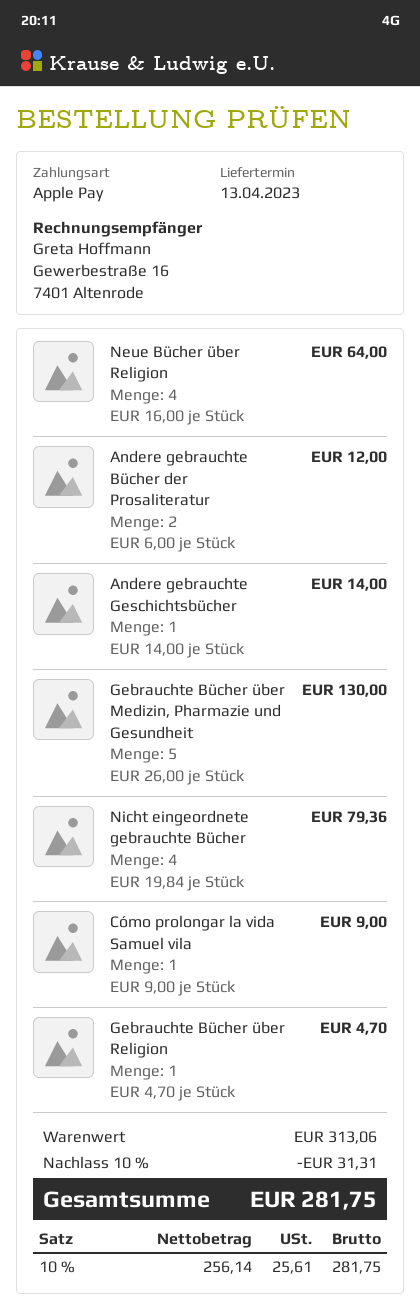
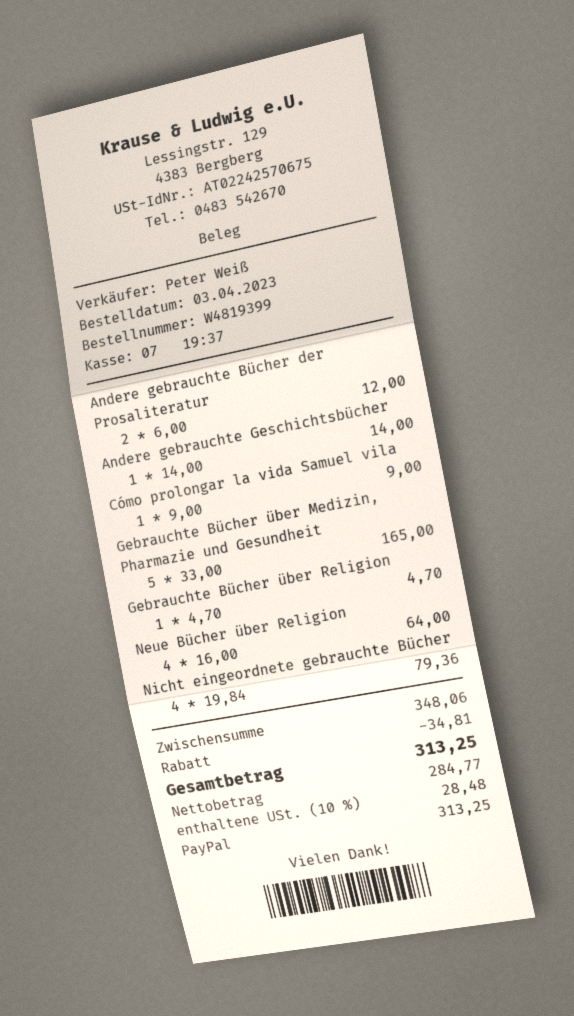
payment method: Apple Pay -> PayPal
Gebrauchte Bücher über Medizin, Pharmazie und Gesundheit: 5 x 26.00 = 130.00 -> 5 x 33.00 = 165.00
subtotal: 313.06 -> 348.06
discount: 31.31 -> 34.81
net: 256.14 -> 284.77
tax: 10% = 25.61 -> 10% = 28.48
total: 281.75 -> 313.25

